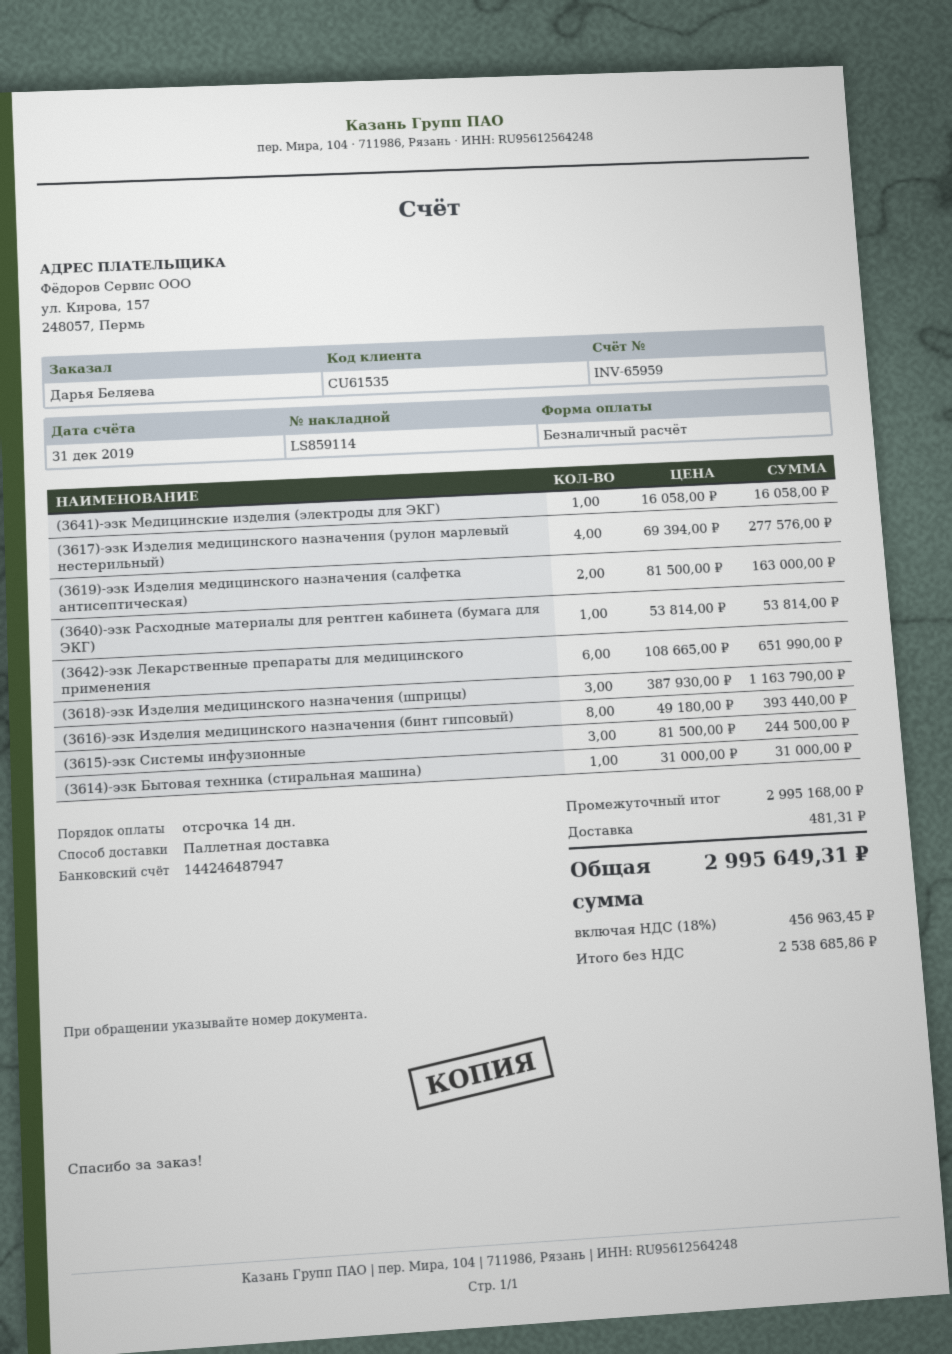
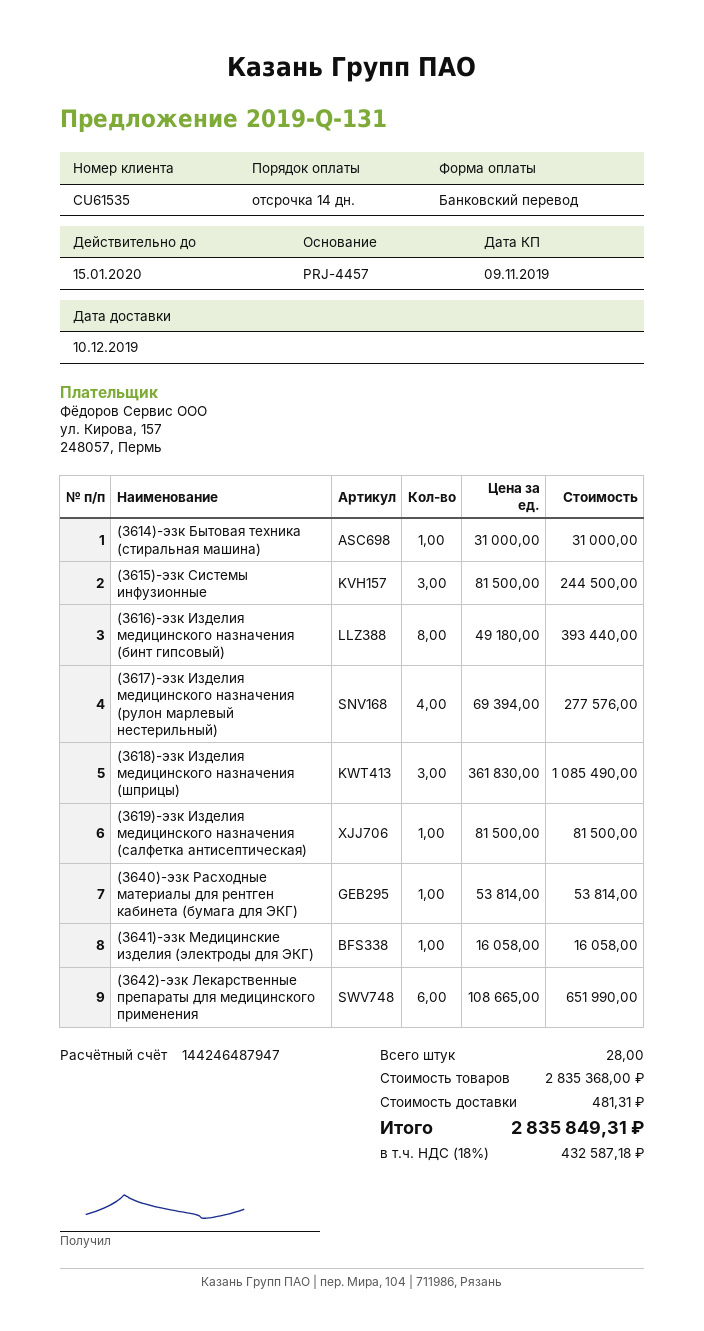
(3619)-эзк Изделия медицинского назначения (салфетка антисептическая): 2 x 81500.00 = 163000.00 -> 1 x 81500.00 = 81500.00
(3618)-эзк Изделия медицинского назначения (шприцы): 3 x 387930.00 = 1163790.00 -> 3 x 361830.00 = 1085490.00
subtotal: 2995168.00 -> 2835368.00
tax: 18% = 456963.45 -> 18% = 432587.18
total: 2995649.31 -> 2835849.31

